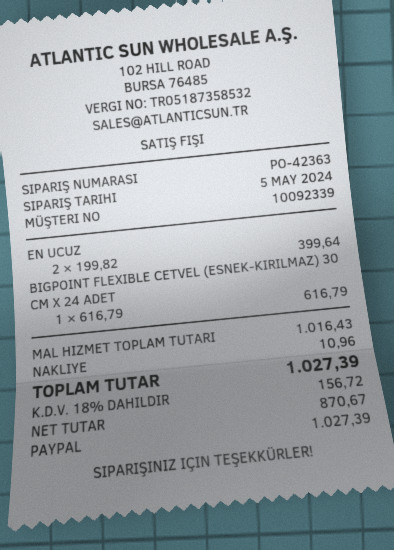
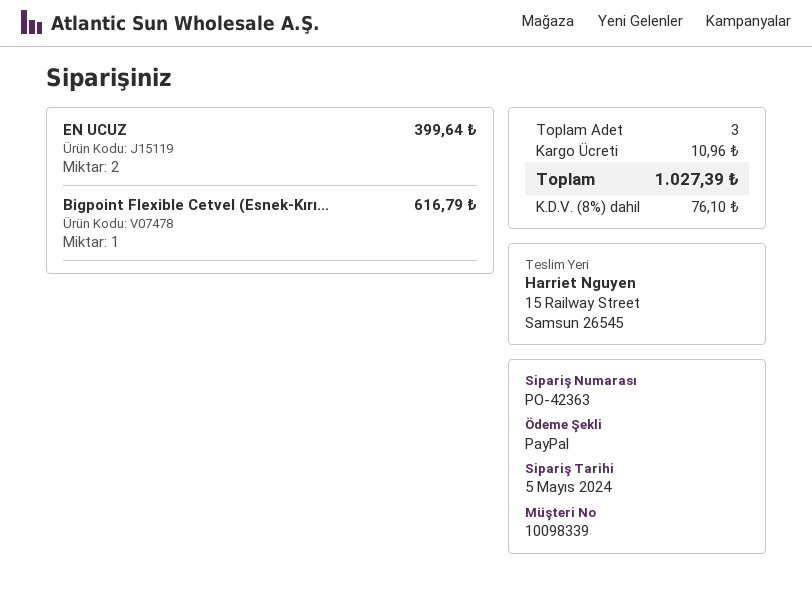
customer number: 10092339 -> 10098339
tax: 18% = 156.72 -> 8% = 76.10

